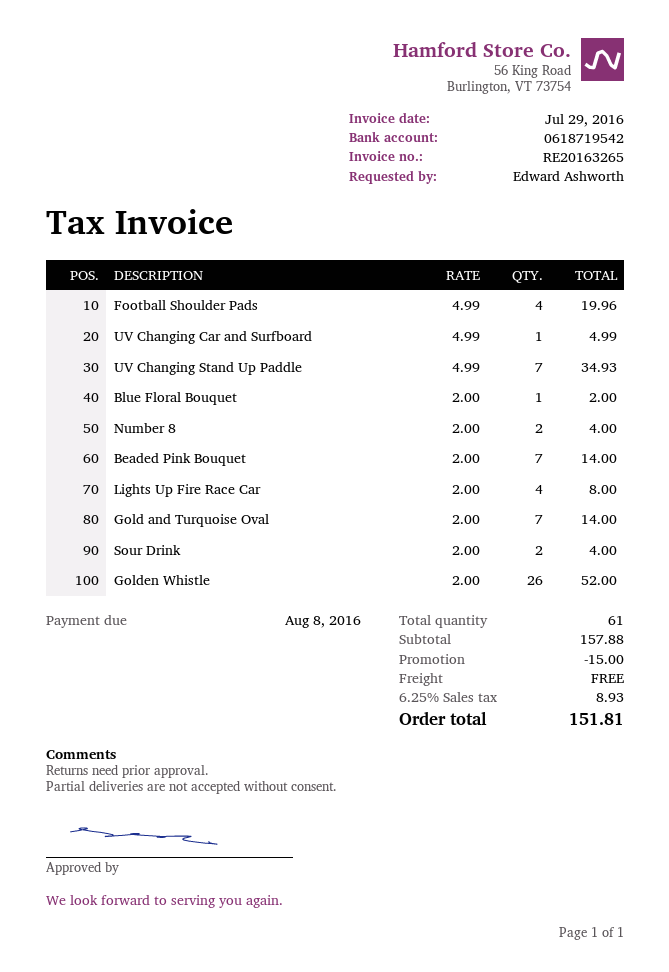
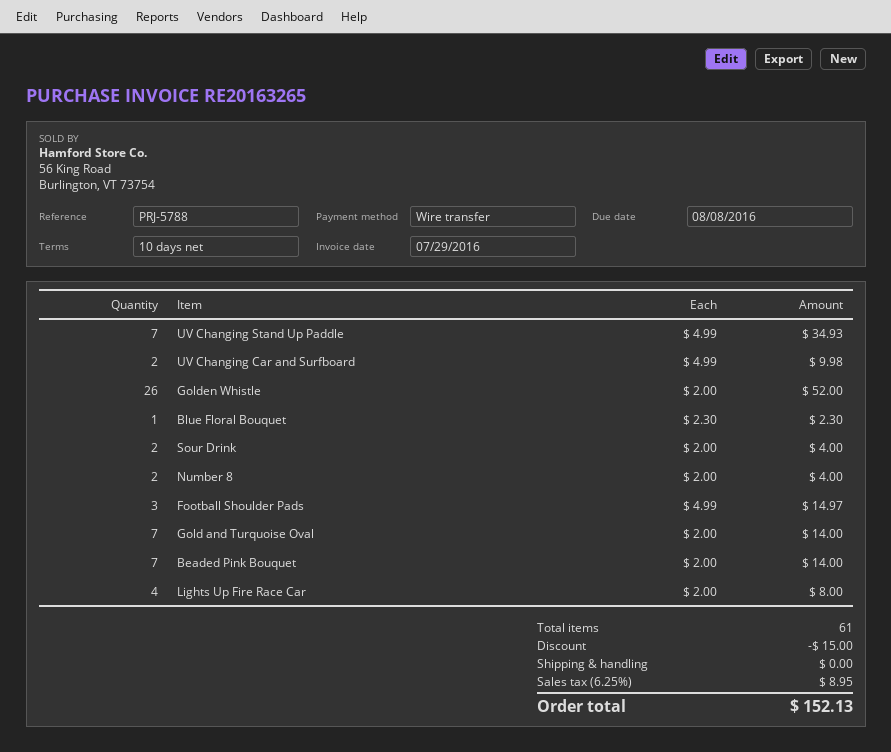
Football Shoulder Pads: 4 x 4.99 = 19.96 -> 3 x 4.99 = 14.97
UV Changing Car and Surfboard: 1 x 4.99 = 4.99 -> 2 x 4.99 = 9.98
Blue Floral Bouquet: 1 x 2.00 = 2.00 -> 1 x 2.30 = 2.30
tax: 6.25% = 8.93 -> 6.25% = 8.95
total: 151.81 -> 152.13

